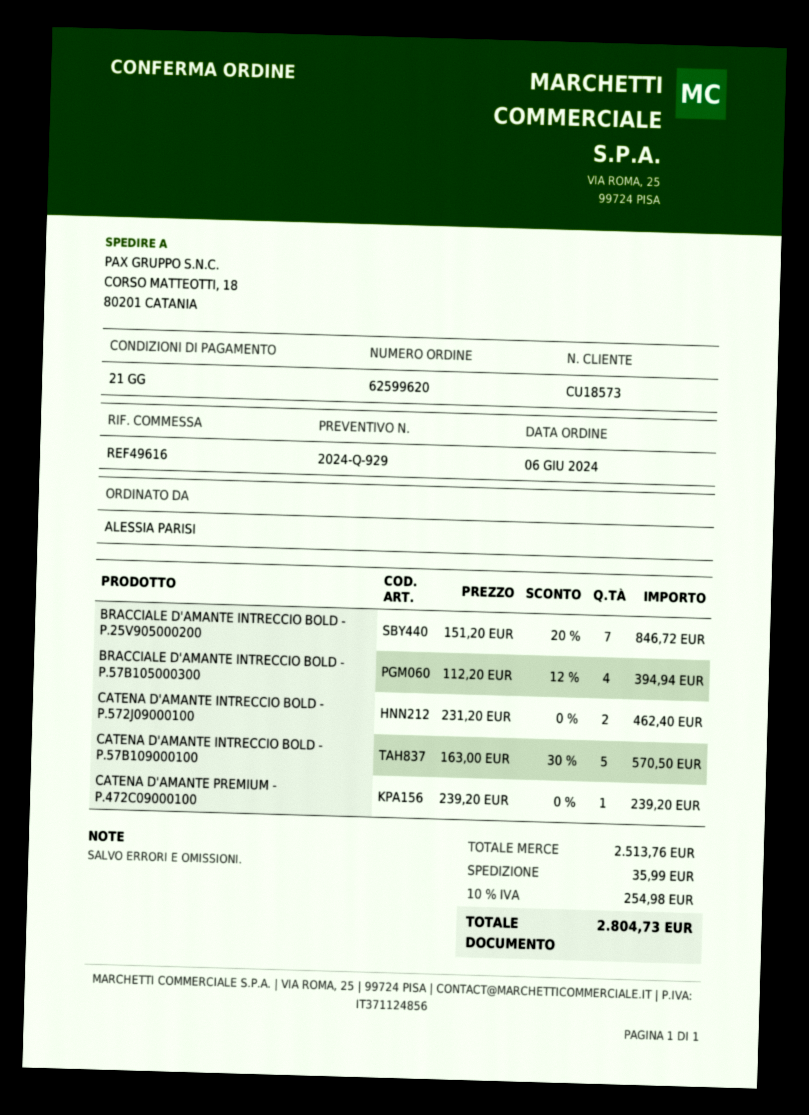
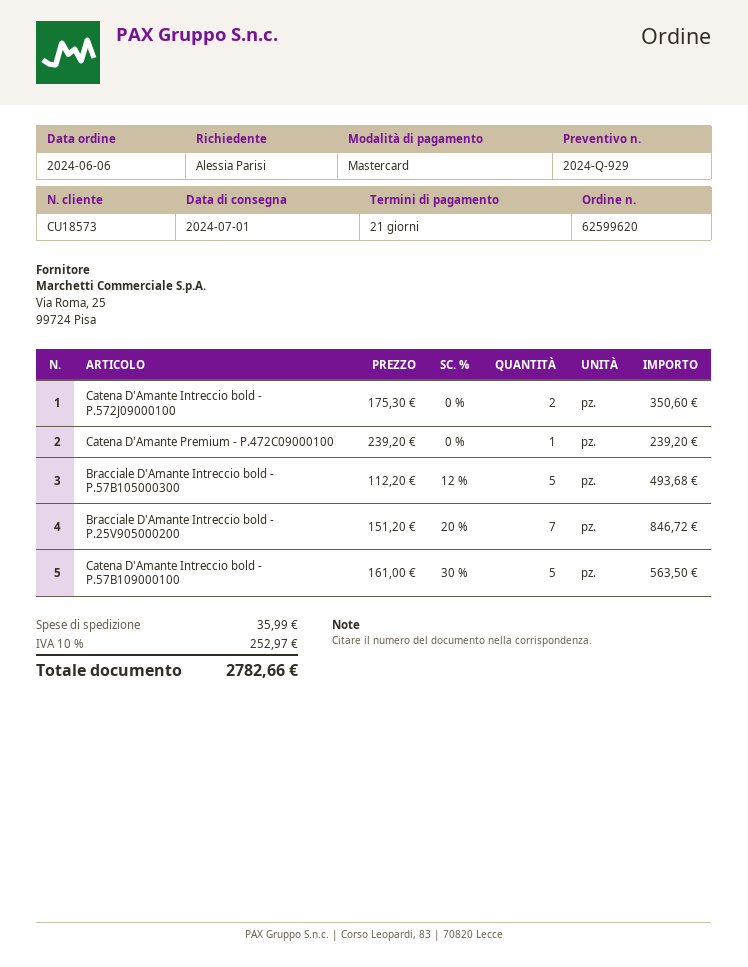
BRACCIALE D'AMANTE INTRECCIO BOLD - P.57B105000300: 4 x 112.20 - 12% = 394.94 -> 5 x 112.20 - 12% = 493.68
CATENA D'AMANTE INTRECCIO BOLD - P.572J09000100: 2 x 231.20 = 462.40 -> 2 x 175.30 = 350.60
CATENA D'AMANTE INTRECCIO BOLD - P.57B109000100: 5 x 163.00 - 30% = 570.50 -> 5 x 161.00 - 30% = 563.50
tax: 10% = 254.98 -> 10% = 252.97
total: 2804.73 -> 2782.66

